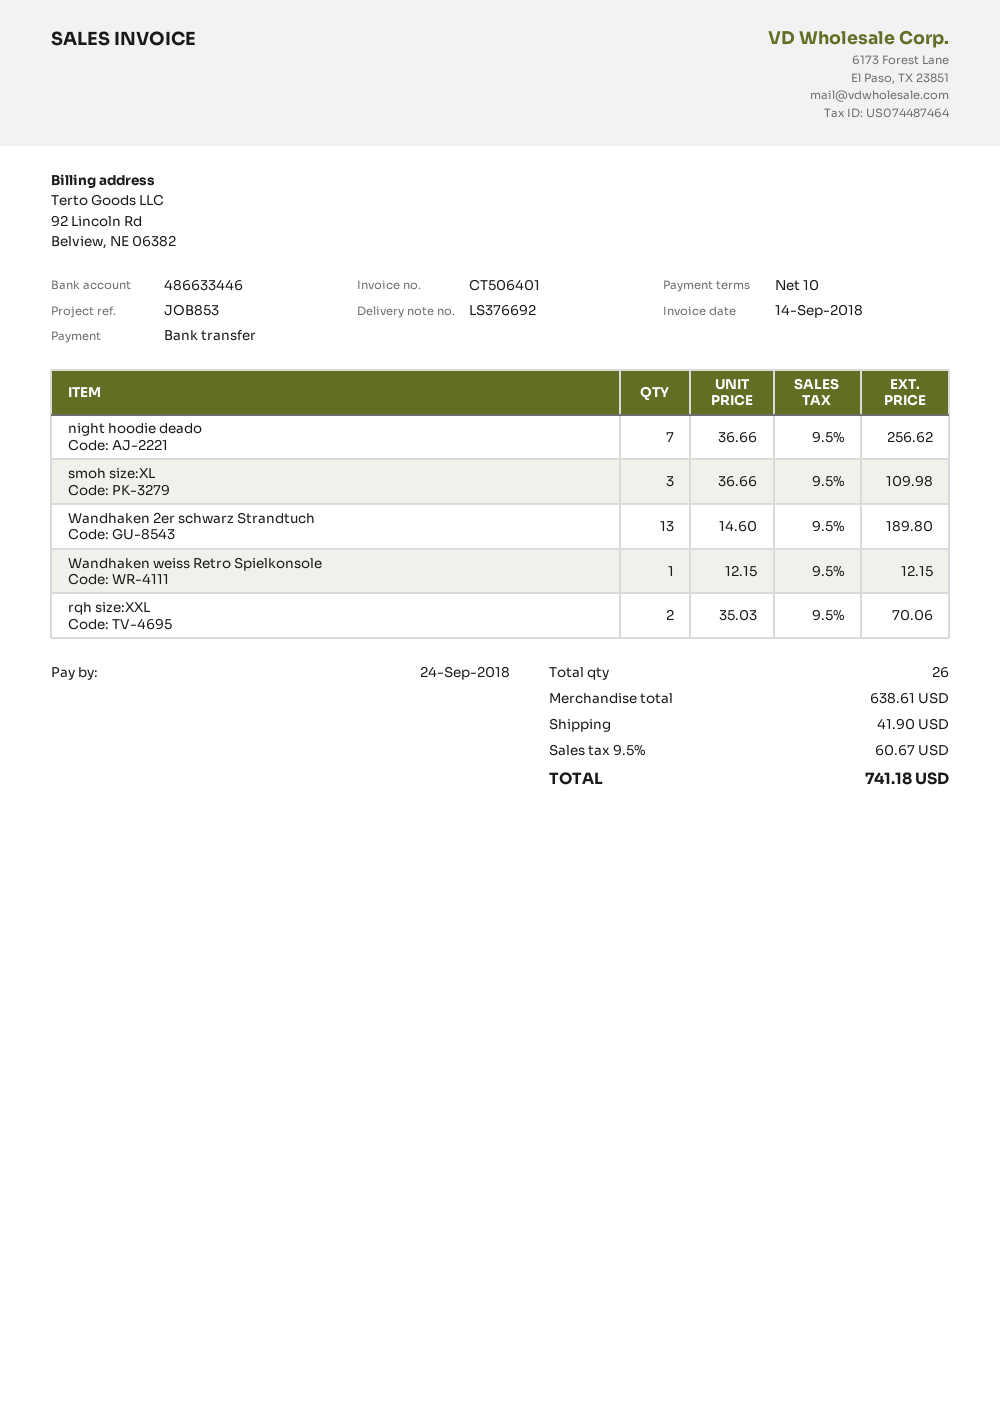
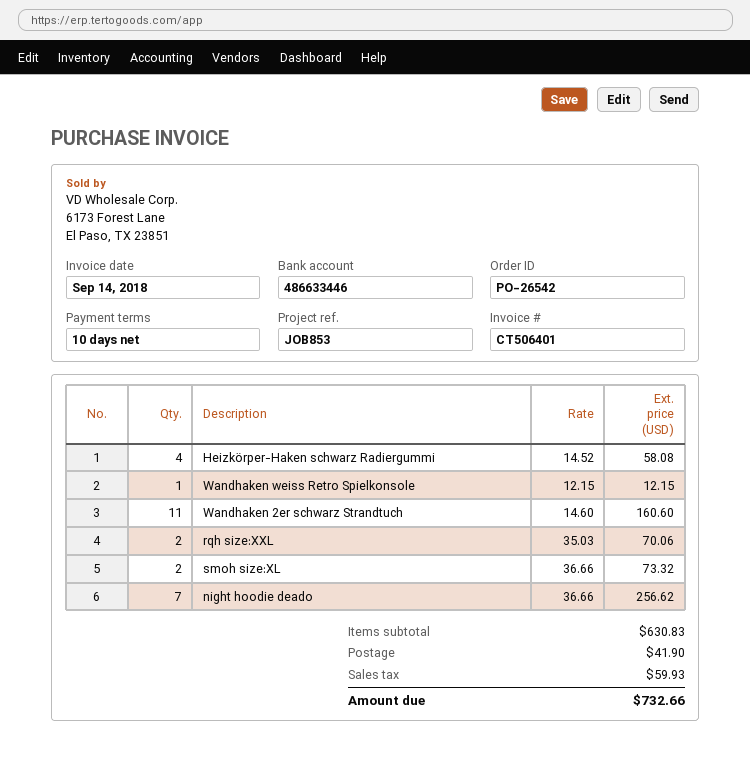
smoh size:XL: 3 x 36.66 = 109.98 -> 2 x 36.66 = 73.32
Wandhaken 2er schwarz Strandtuch: 13 x 14.60 = 189.80 -> 11 x 14.60 = 160.60
Heizkörper-Haken schwarz Radiergummi: none -> 4 x 14.52 = 58.08
subtotal: 638.61 -> 630.83
tax: 60.67 -> 59.93
total: 741.18 -> 732.66

